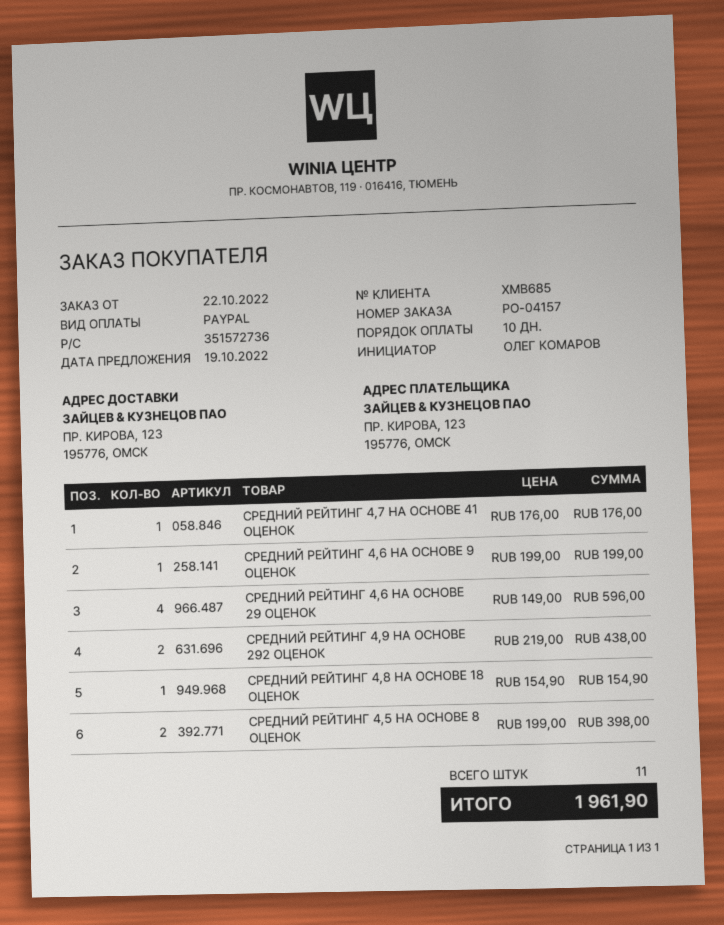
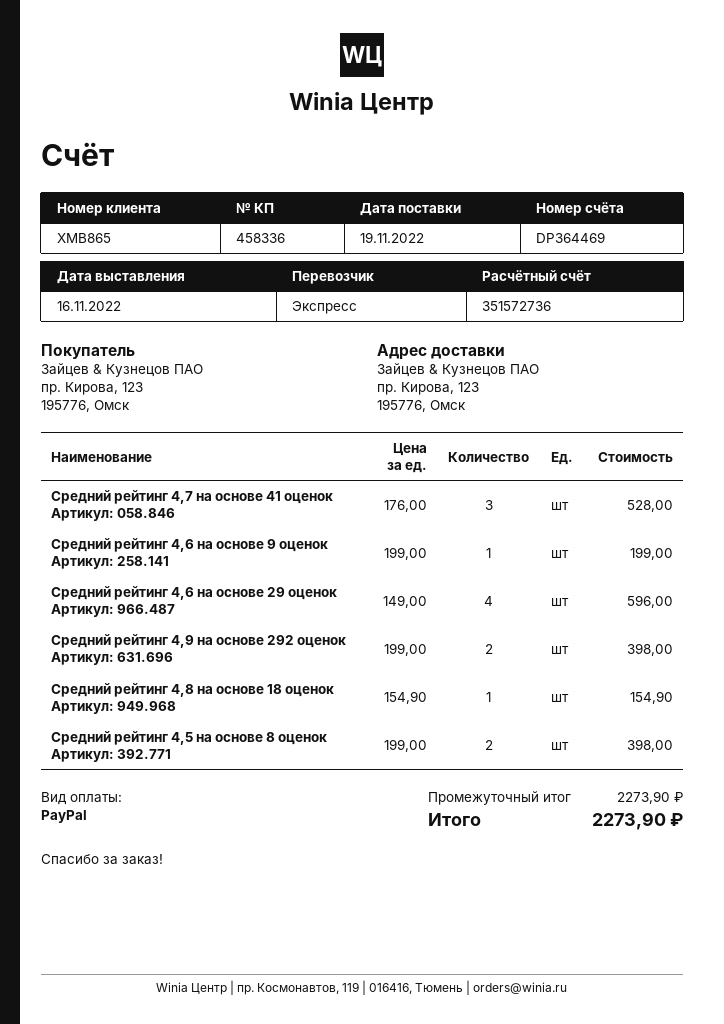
customer number: XMB685 -> XMB865
СРЕДНИЙ РЕЙТИНГ 4,7 НА ОСНОВЕ 41 ОЦЕНОК: 1 x 176.00 = 176.00 -> 3 x 176.00 = 528.00
СРЕДНИЙ РЕЙТИНГ 4,9 НА ОСНОВЕ 292 ОЦЕНОК: 2 x 219.00 = 438.00 -> 2 x 199.00 = 398.00
total: 1961.90 -> 2273.90

